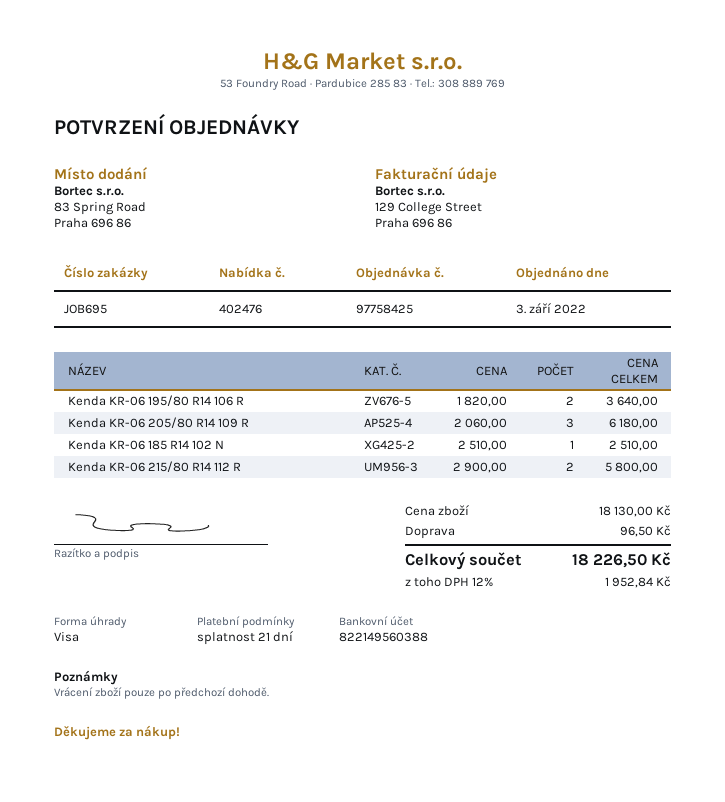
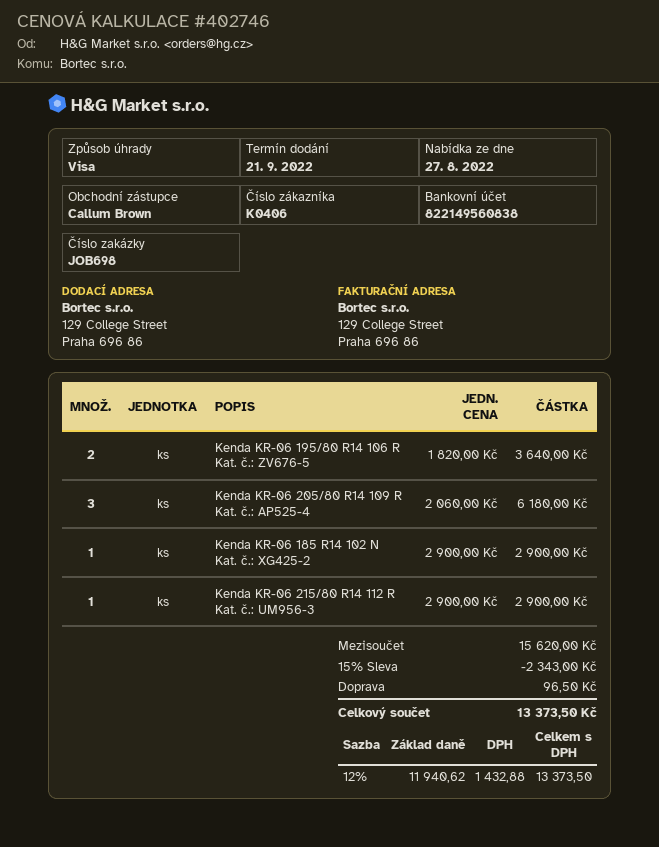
quote number: 402476 -> 402746
reference: JOB695 -> JOB698
bank account: 822149560388 -> 822149560838
ship to: 83 Spring Road, Praha 696 86 -> 129 College Street, Praha 696 86
Kenda KR-06 185 R14 102 N: 1 x 2510.00 = 2510.00 -> 1 x 2900.00 = 2900.00
Kenda KR-06 215/80 R14 112 R: 2 x 2900.00 = 5800.00 -> 1 x 2900.00 = 2900.00
subtotal: 18130.00 -> 15620.00
discount: none -> 15% = 2343.00
tax: 12% = 1952.84 -> 12% = 1432.88
total: 18226.50 -> 13373.50

